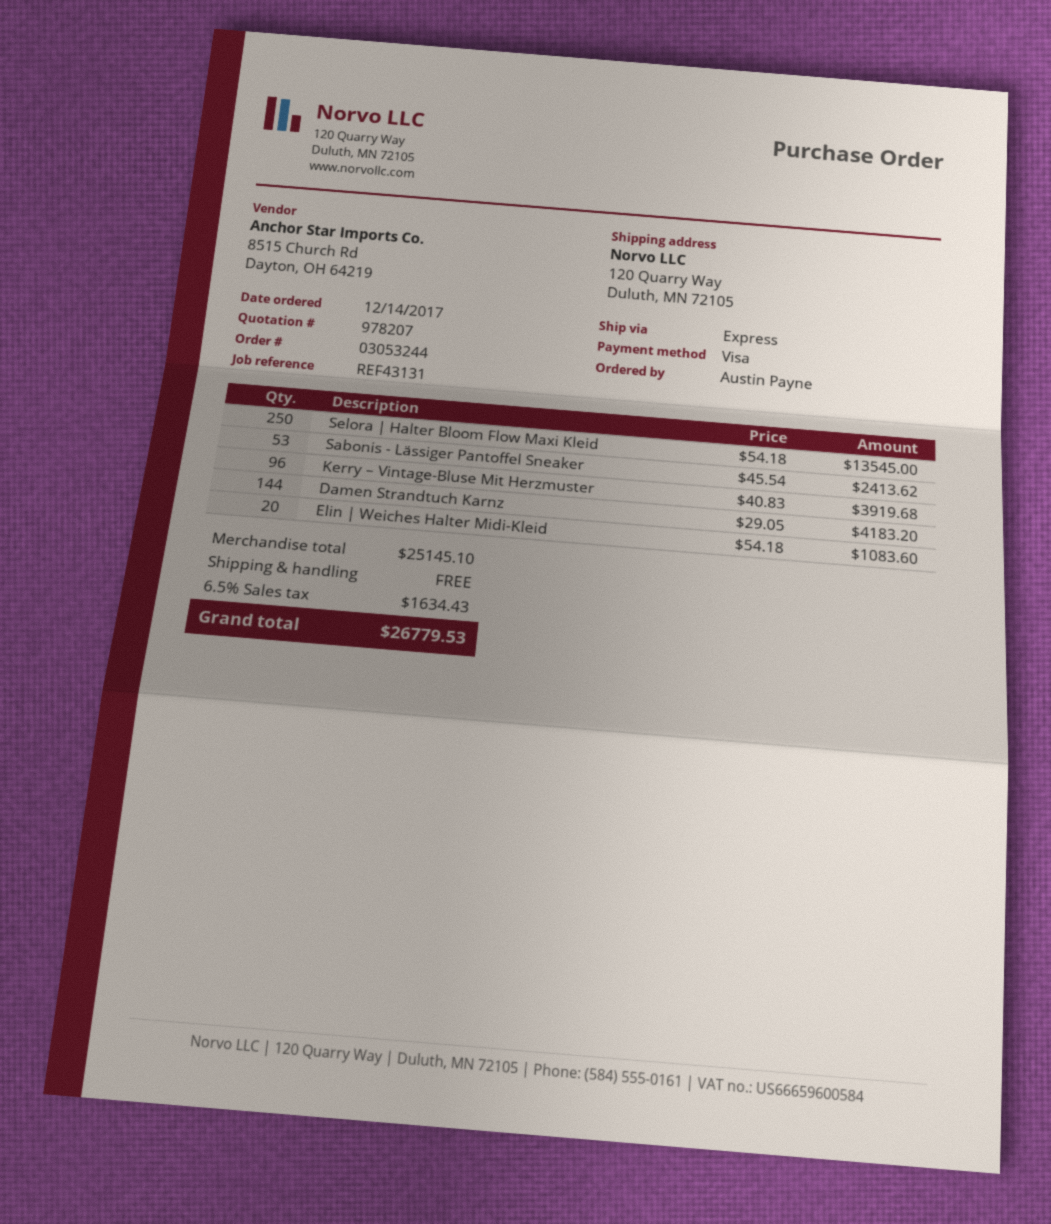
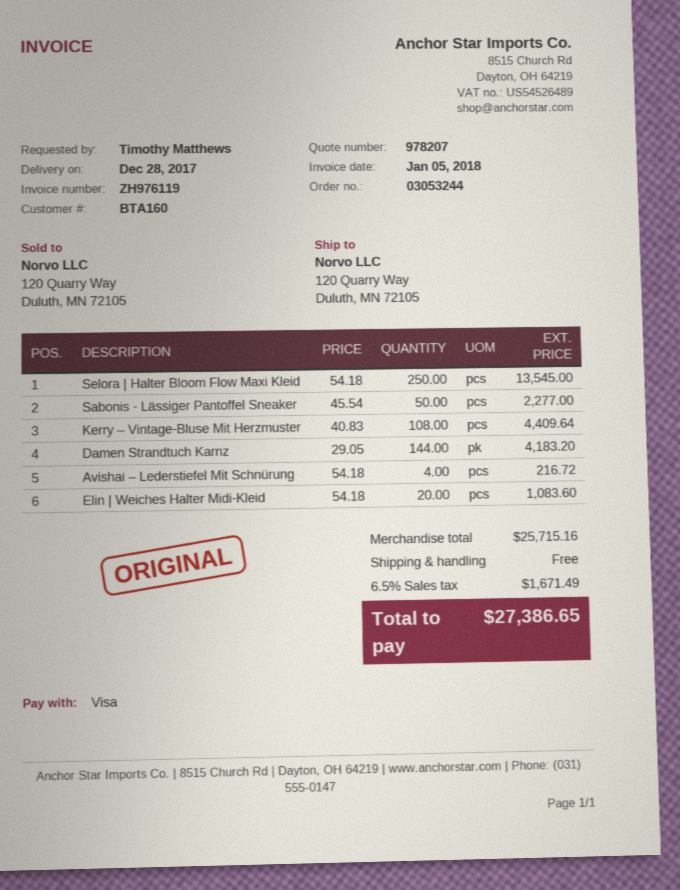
ordered by: Austin Payne -> Timothy Matthews
Sabonis - Lässiger Pantoffel Sneaker: 53 x 45.54 = 2413.62 -> 50 x 45.54 = 2277.00
Kerry – Vintage-Bluse Mit Herzmuster: 96 x 40.83 = 3919.68 -> 108 x 40.83 = 4409.64
Avishai – Lederstiefel Mit Schnürung: none -> 4 x 54.18 = 216.72
subtotal: 25145.10 -> 25715.16
tax: 6.5% = 1634.43 -> 6.5% = 1671.49
total: 26779.53 -> 27386.65

